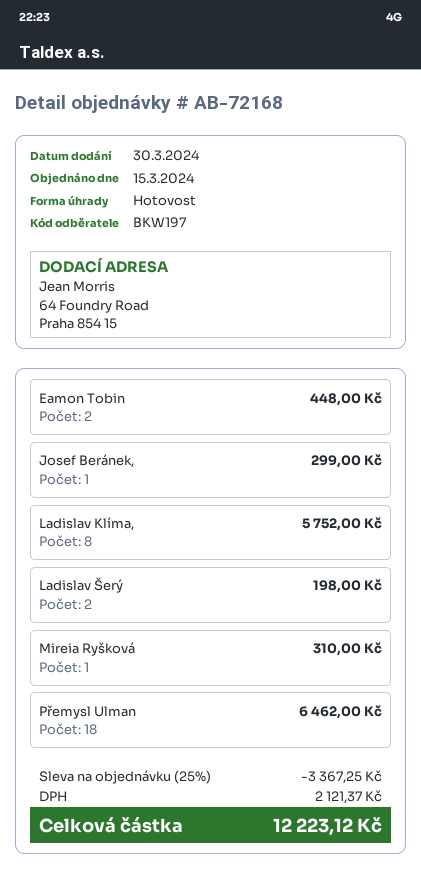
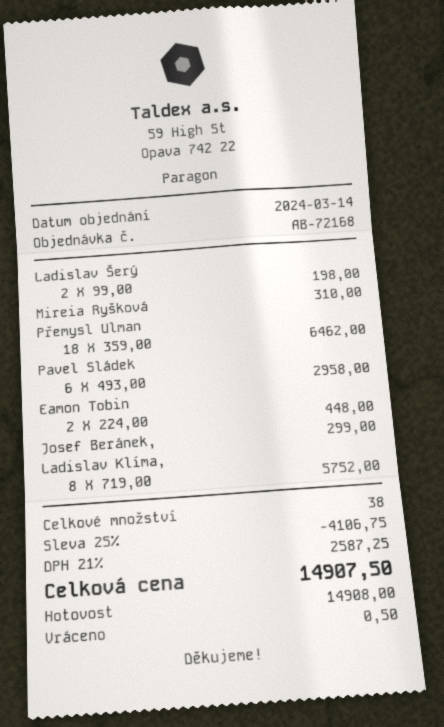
order date: 2024-03-15 -> 2024-03-14
Pavel Sládek: none -> 6 for 2958.00
discount: 25% = 3367.25 -> 25% = 4106.75
tax: 2121.37 -> 2587.25
total: 12223.12 -> 14907.50

